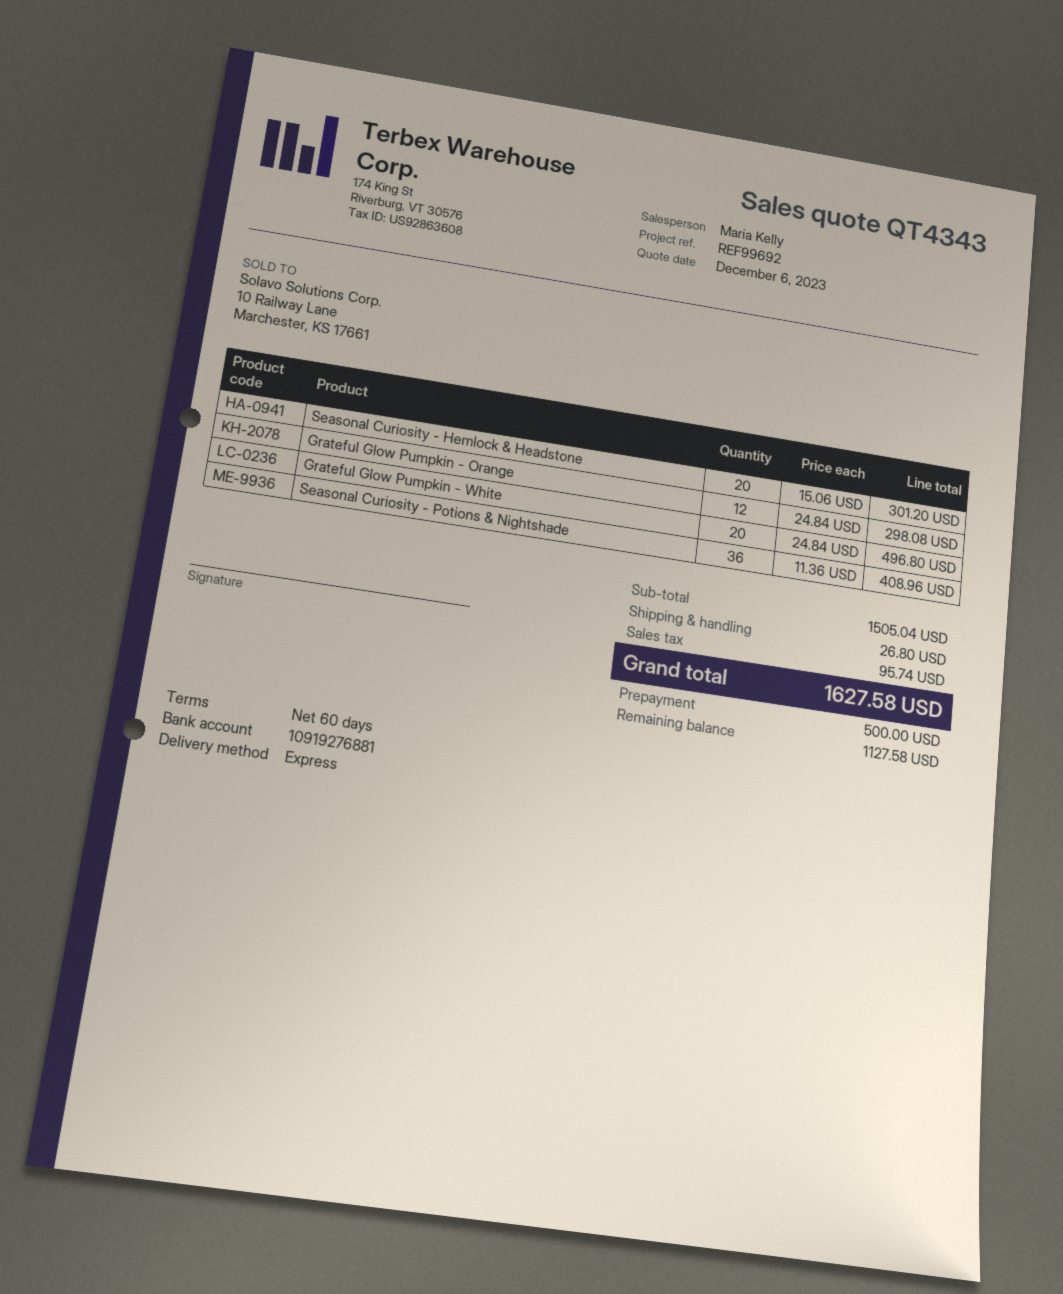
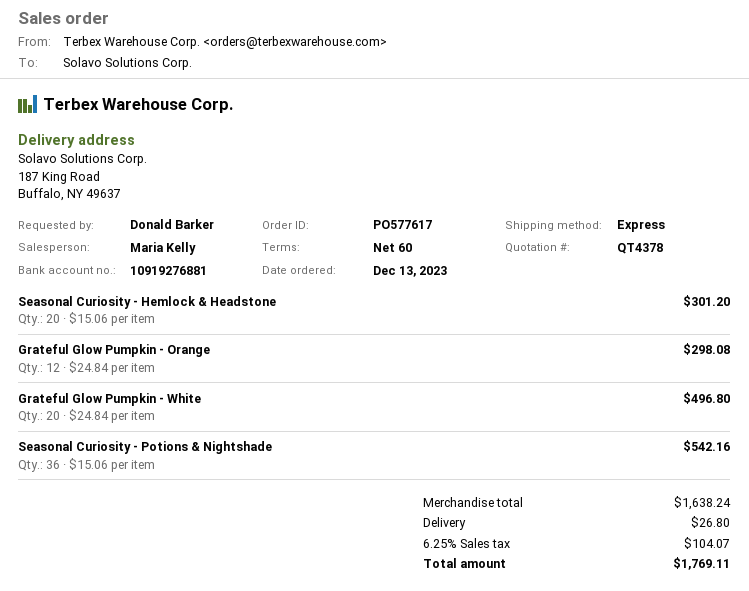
quote number: QT4343 -> QT4378
Seasonal Curiosity - Potions & Nightshade: 36 x 11.36 = 408.96 -> 36 x 15.06 = 542.16
subtotal: 1505.04 -> 1638.24
tax: 95.74 -> 104.07
total: 1627.58 -> 1769.11

